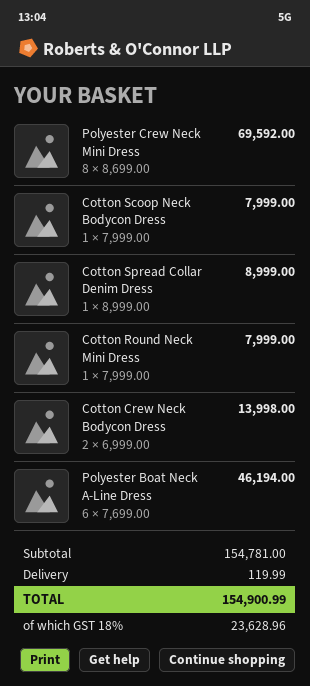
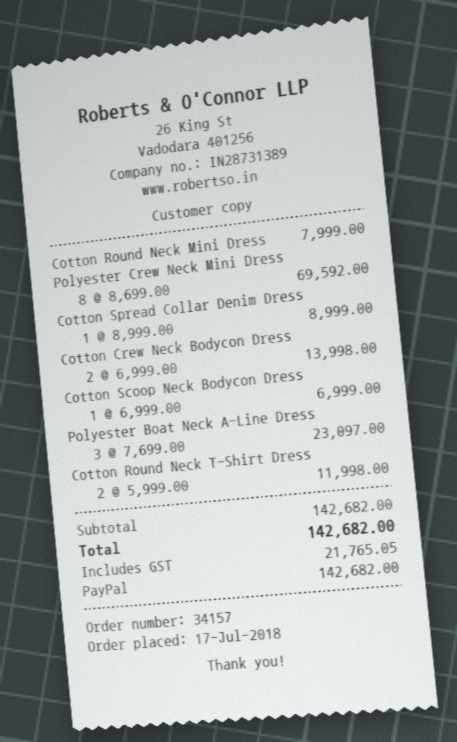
Cotton Scoop Neck Bodycon Dress: 1 x 7999.00 = 7999.00 -> 1 x 6999.00 = 6999.00
Polyester Boat Neck A-Line Dress: 6 x 7699.00 = 46194.00 -> 3 x 7699.00 = 23097.00
Cotton Round Neck T-Shirt Dress: none -> 2 x 5999.00 = 11998.00
subtotal: 154781.00 -> 142682.00
shipping: 119.99 -> none
tax: 23628.96 -> 21765.05
total: 154900.99 -> 142682.00

